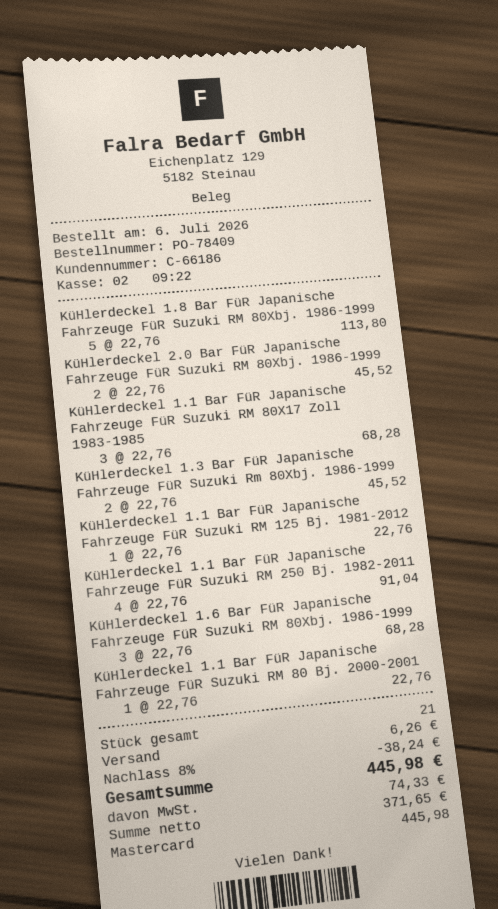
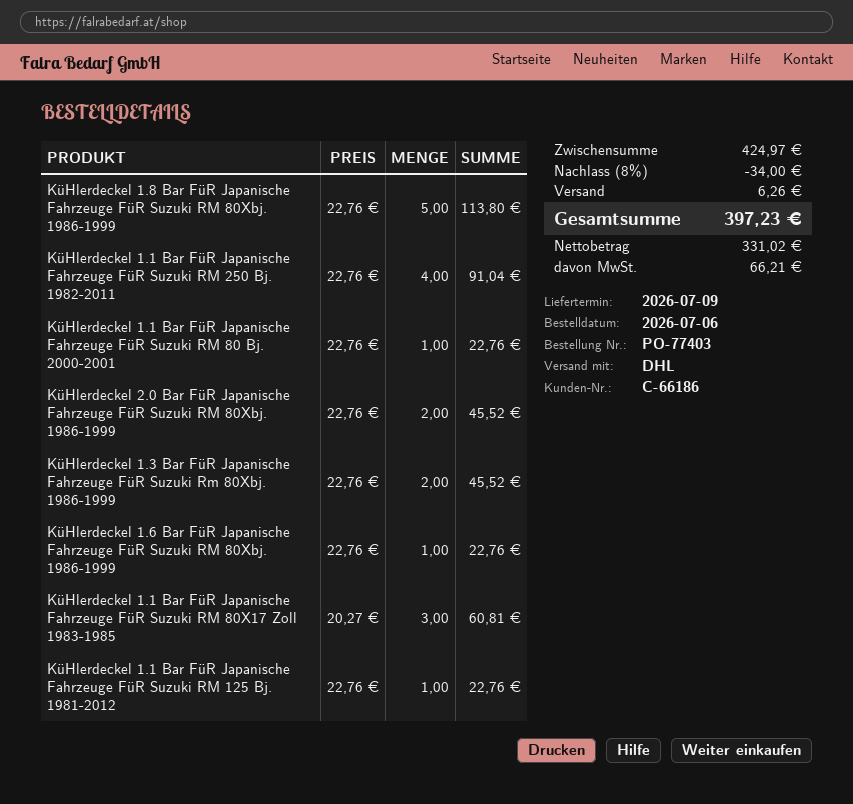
order number: PO-78409 -> PO-77403
KüHlerdeckel 1.1 Bar FüR Japanische Fahrzeuge FüR Suzuki RM 80X17 Zoll 1983-1985: 3 x 22.76 = 68.28 -> 3 x 20.27 = 60.81
KüHlerdeckel 1.6 Bar FüR Japanische Fahrzeuge FüR Suzuki RM 80Xbj. 1986-1999: 3 x 22.76 = 68.28 -> 1 x 22.76 = 22.76
discount: 8% = 38.24 -> 8% = 34.00
net: 371.65 -> 331.02
tax: 74.33 -> 66.21
total: 445.98 -> 397.23

